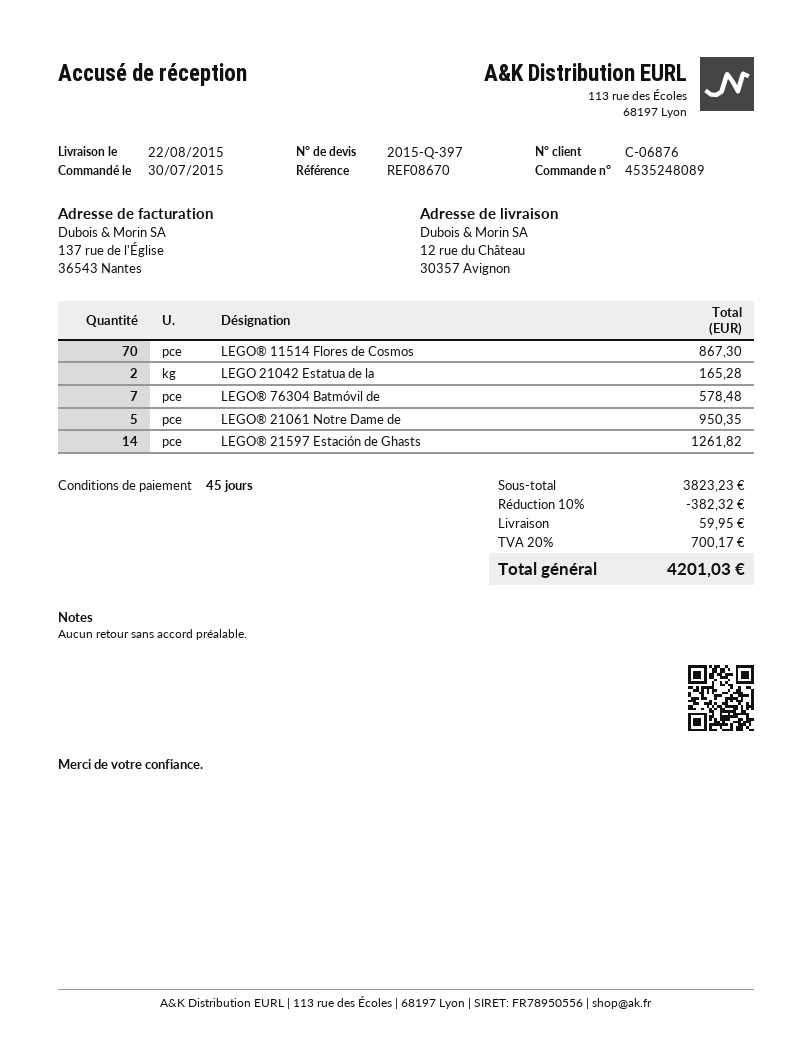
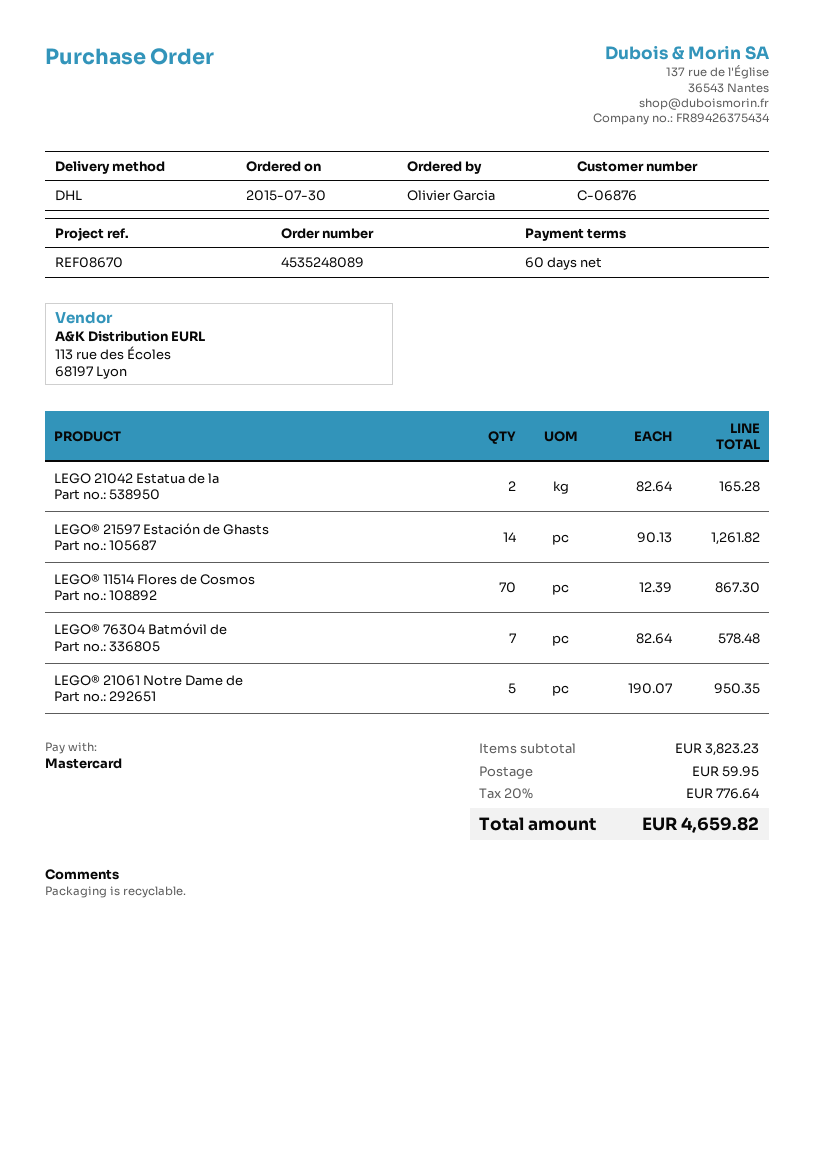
payment terms: 45 days -> 60 days
discount: 10% = 382.32 -> none
tax: 20% = 700.17 -> 20% = 776.64
total: 4201.03 -> 4659.82

